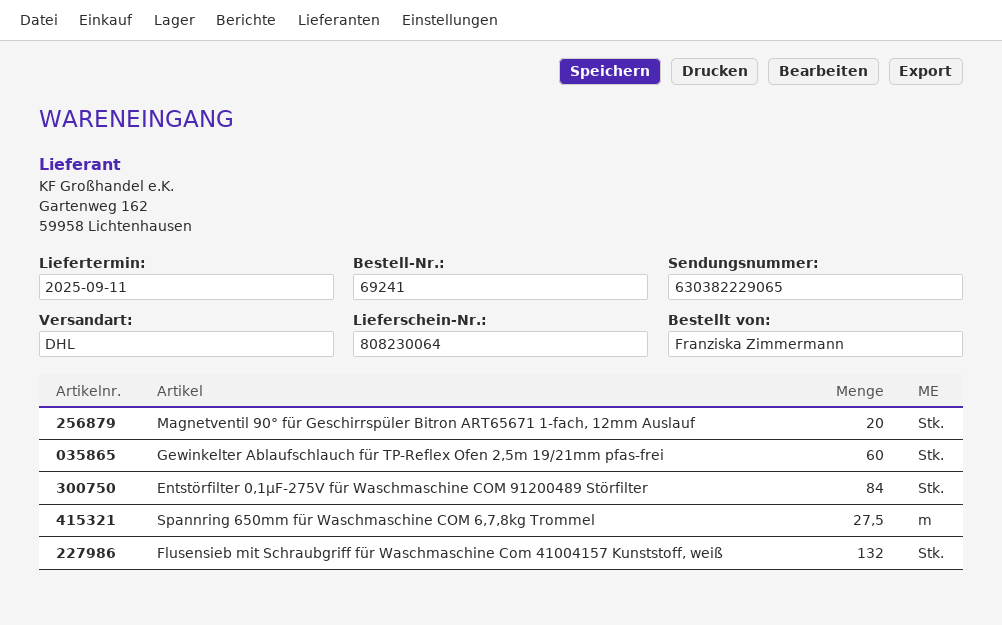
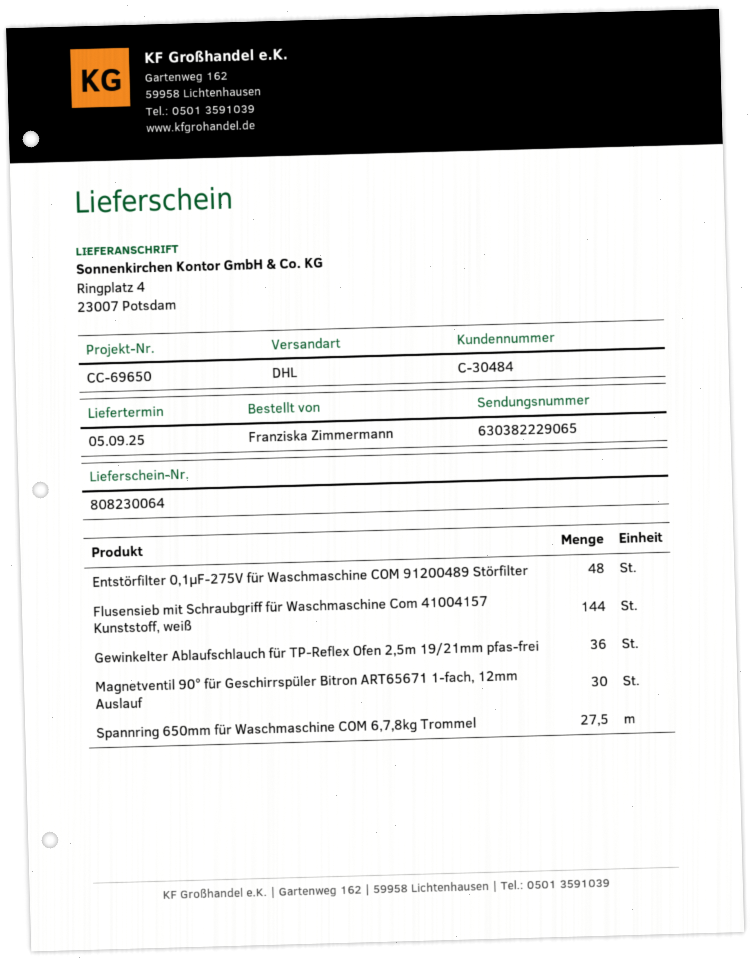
delivery date: 2025-09-11 -> 2025-09-05
Magnetventil 90° für Geschirrspüler Bitron ART65671 1-fach, 12mm Auslauf: 20 -> 30
Gewinkelter Ablaufschlauch für TP-Reflex Ofen 2,5m 19/21mm pfas-frei: 60 -> 36
Entstörfilter 0,1µF-275V für Waschmaschine COM 91200489 Störfilter: 84 -> 48
Flusensieb mit Schraubgriff für Waschmaschine Com 41004157 Kunststoff, weiß: 132 -> 144

